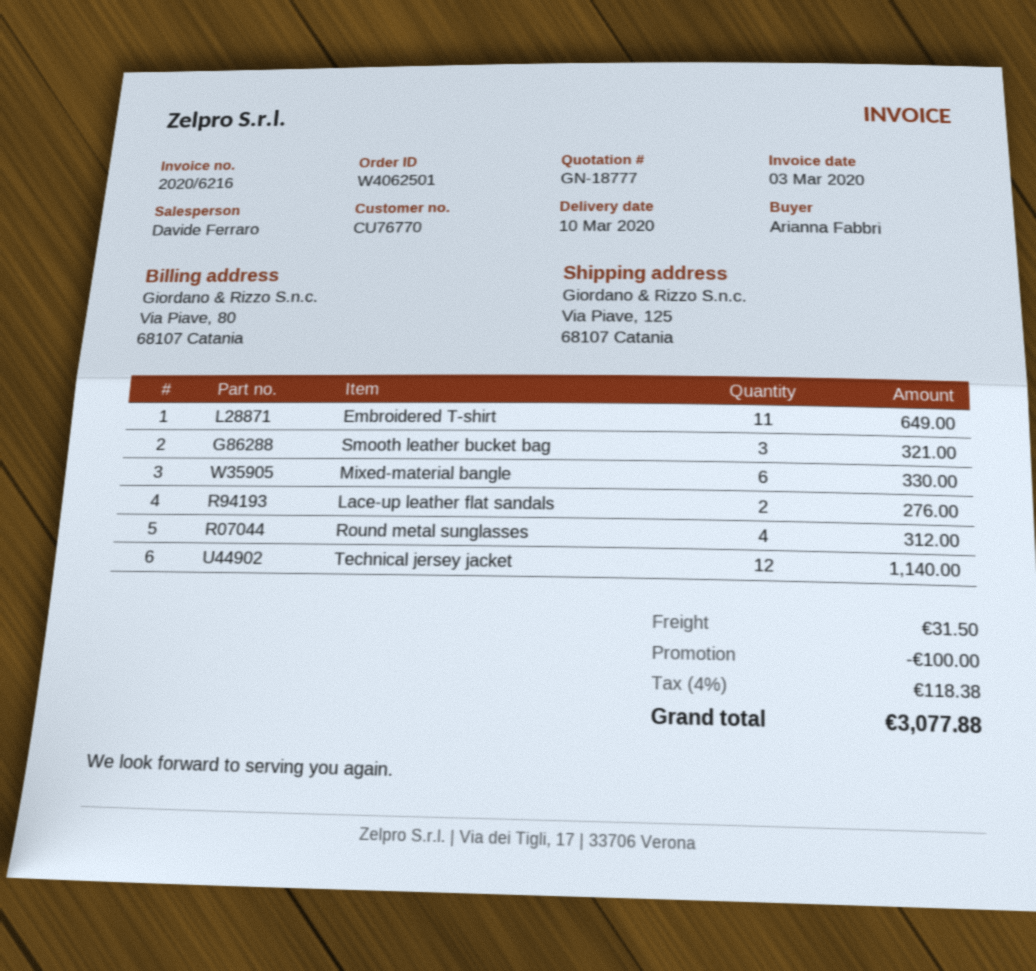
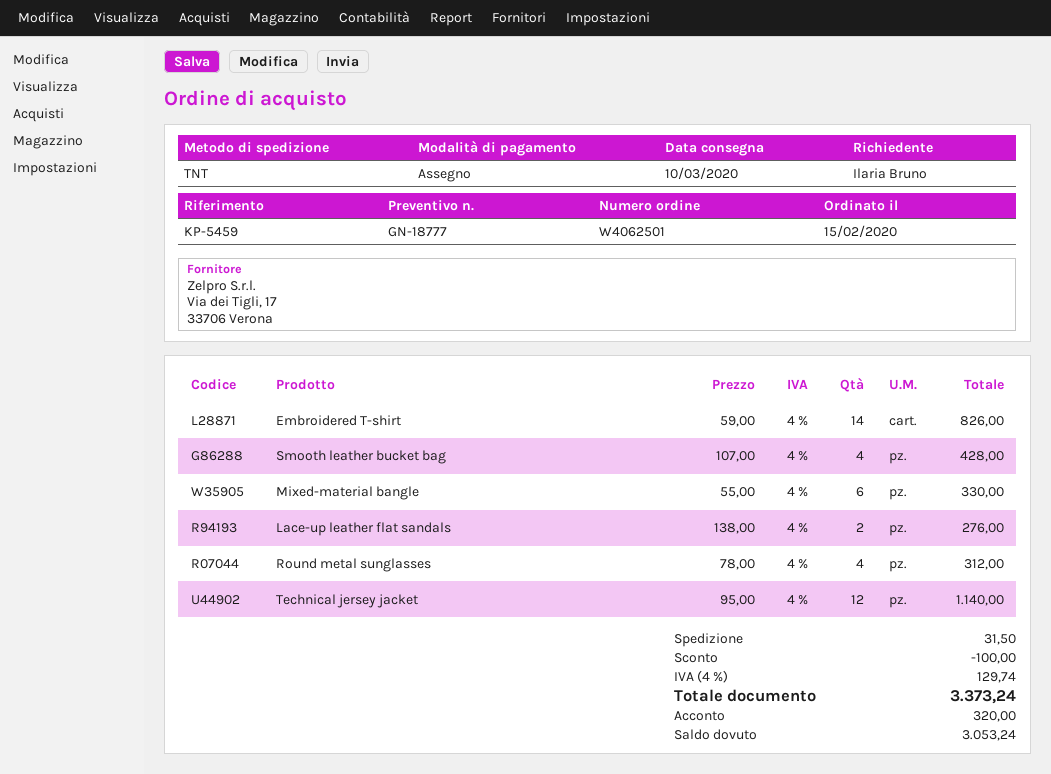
ordered by: Arianna Fabbri -> Ilaria Bruno
Embroidered T-shirt: 11 for 649.00 -> 14 for 826.00
Smooth leather bucket bag: 3 for 321.00 -> 4 for 428.00
tax: 4% = 118.38 -> 4% = 129.74
total: 3077.88 -> 3373.24

